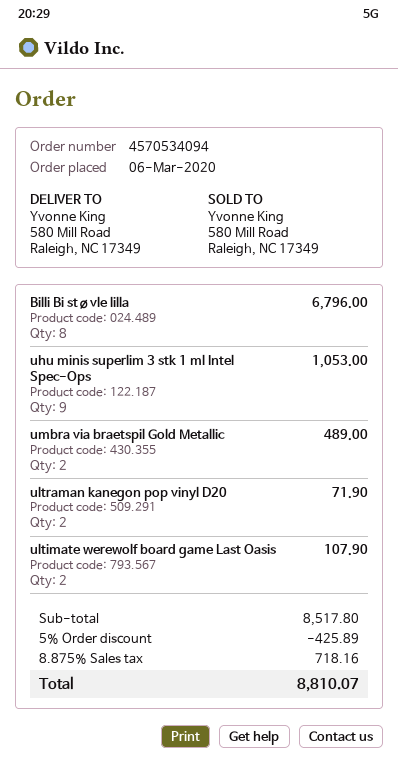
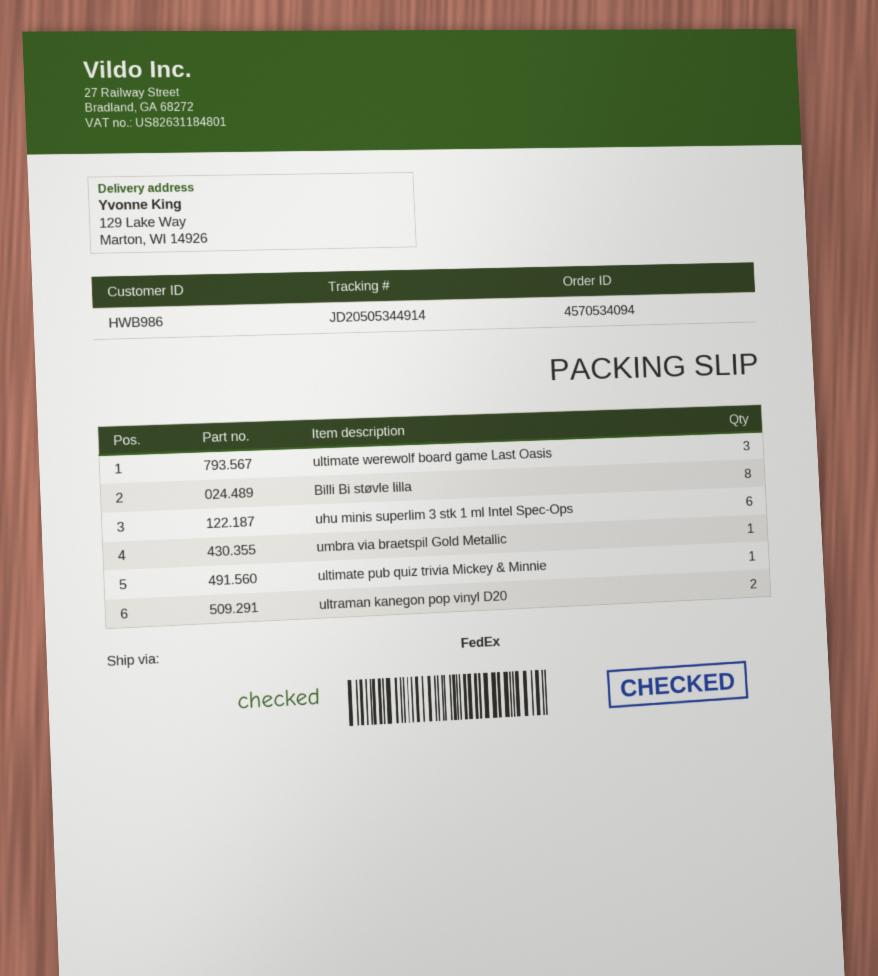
ship to: 580 Mill Road, Raleigh, NC 17349 -> 129 Lake Way, Marton, WI 14926
uhu minis superlim 3 stk 1 ml Intel Spec-Ops: 9 -> 6
umbra via braetspil Gold Metallic: 2 -> 1
ultimate werewolf board game Last Oasis: 2 -> 3
ultimate pub quiz trivia Mickey & Minnie: none -> 1

